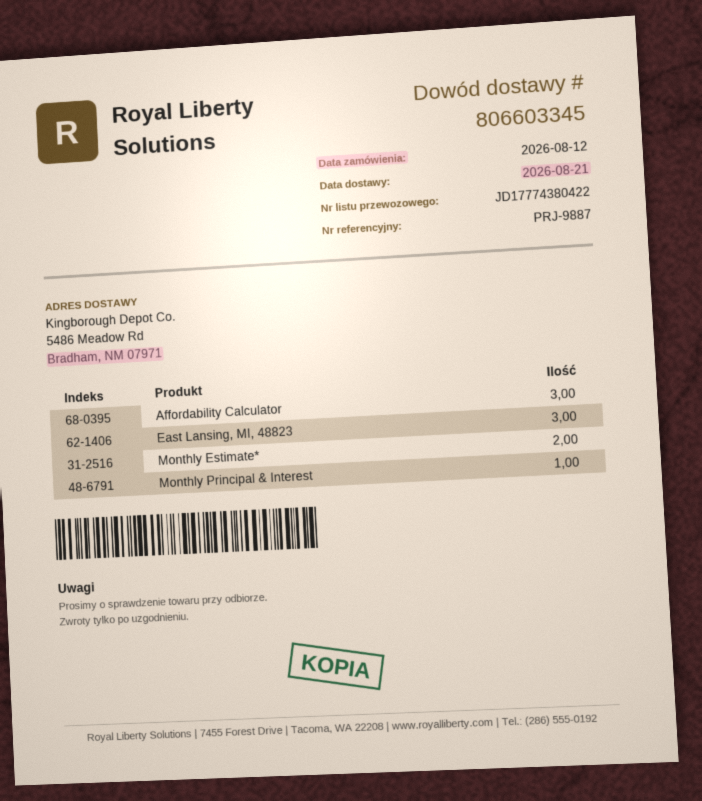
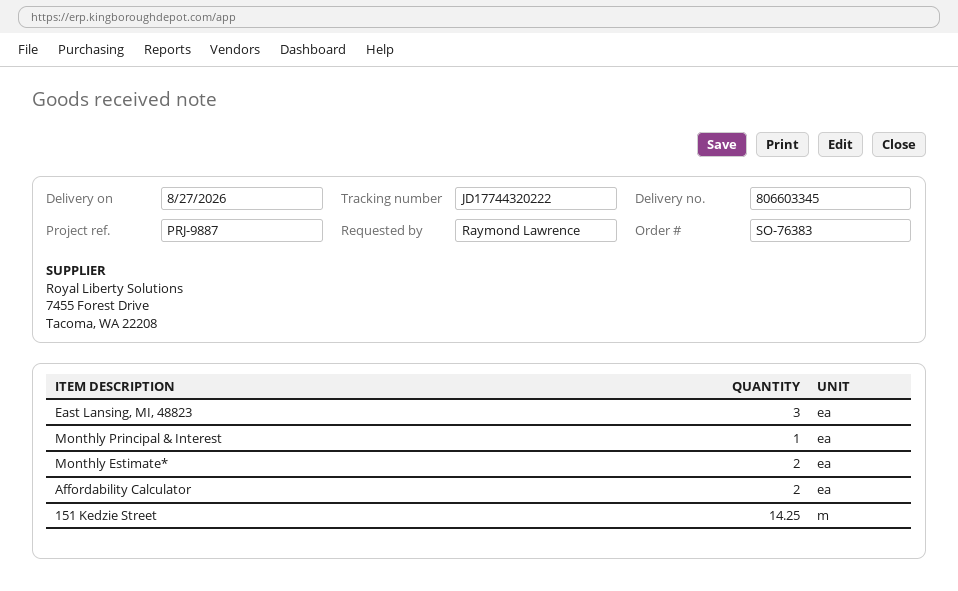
delivery date: 2026-08-21 -> 2026-08-27
tracking number: JD17774380422 -> JD17744320222
Affordability Calculator: 3 -> 2
151 Kedzie Street: none -> 14.25

